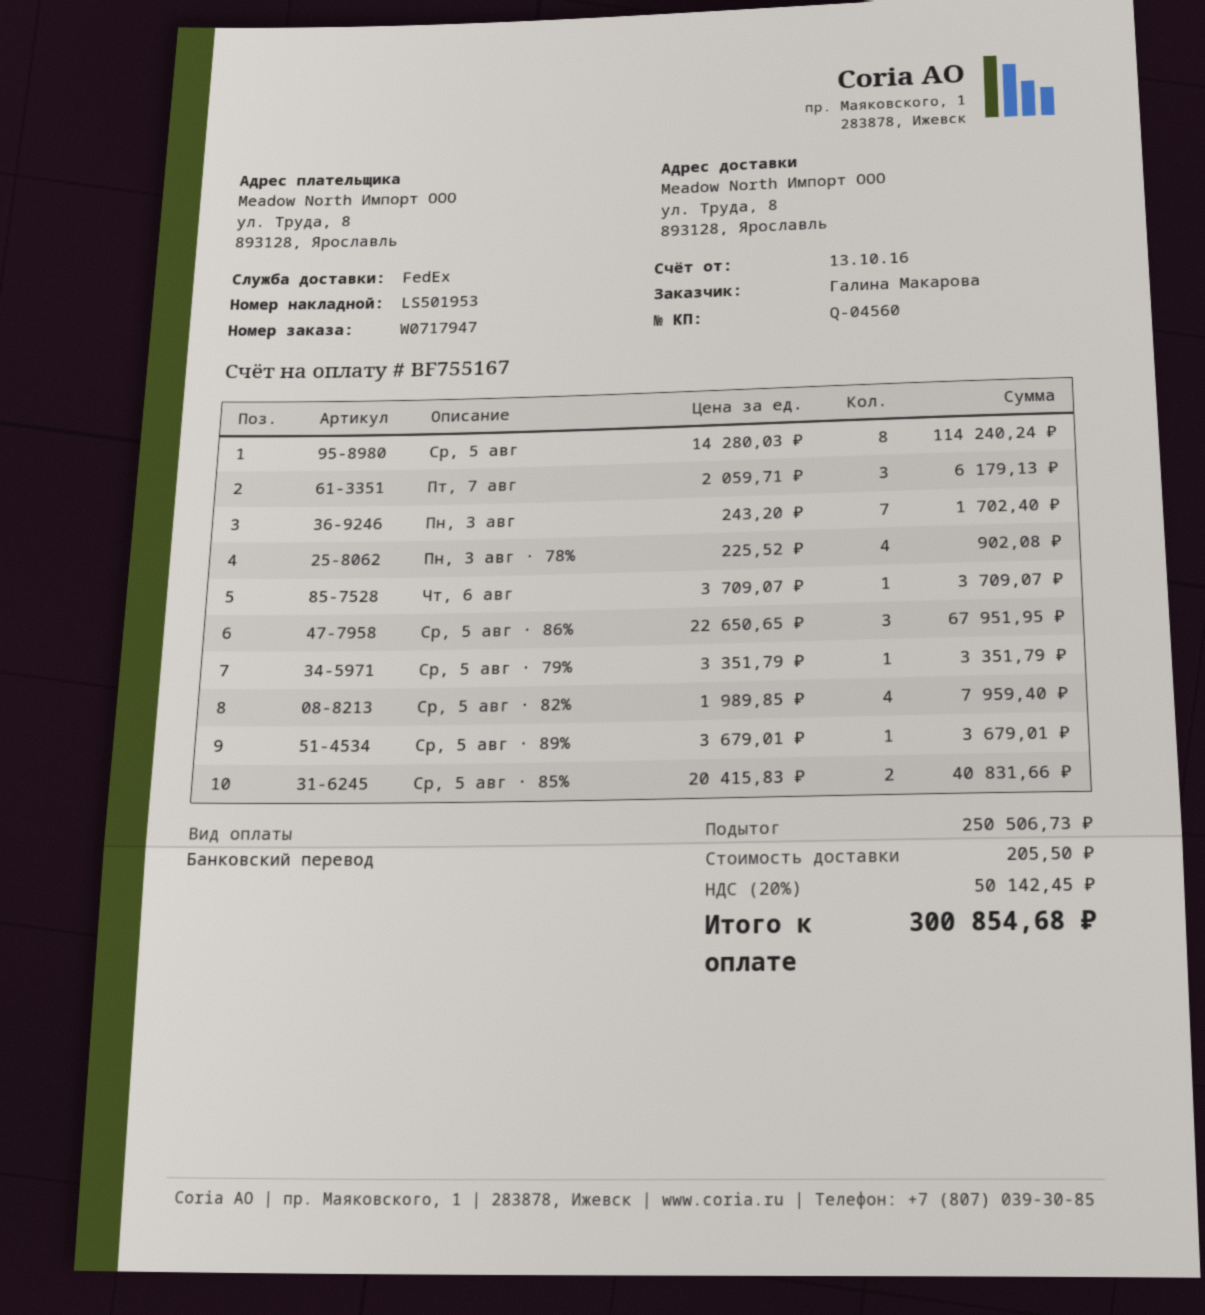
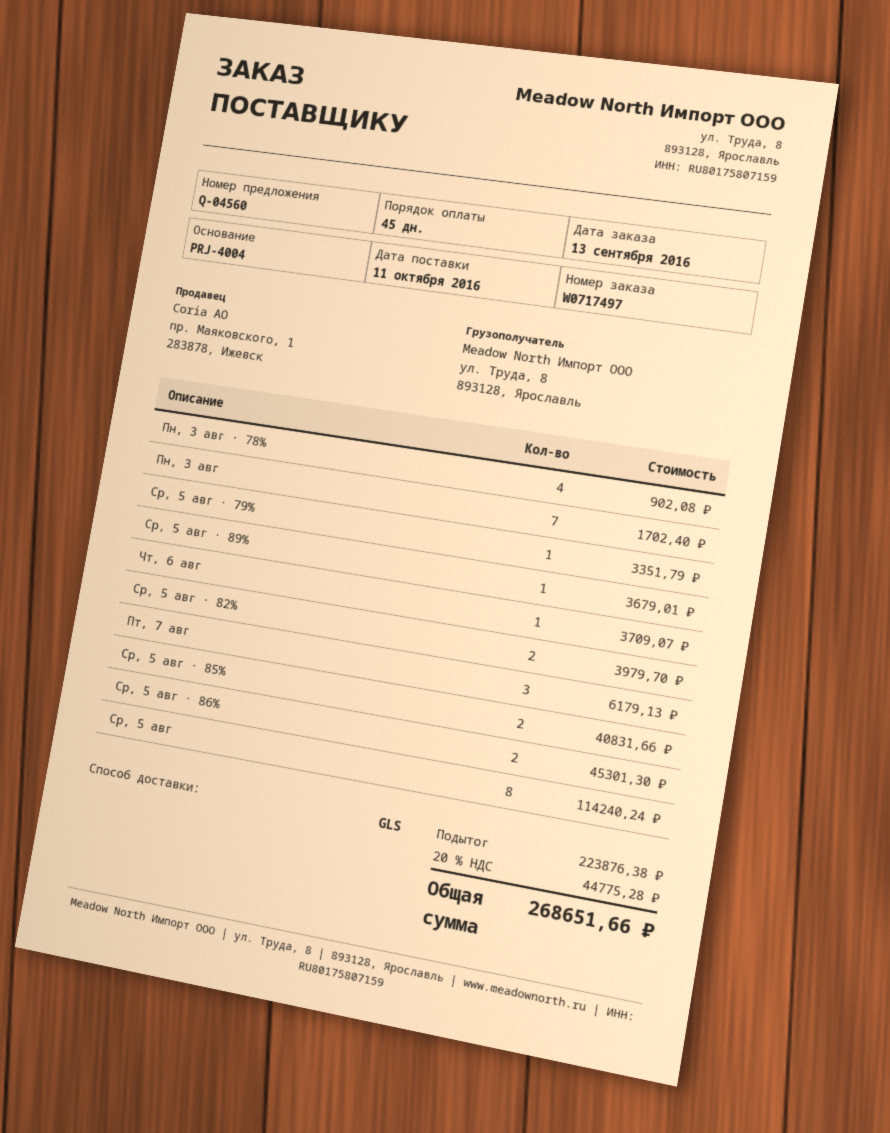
order number: W0717947 -> W0717497
shipping method: FedEx -> GLS
Ср, 5 авг · 86%: 3 for 67951.95 -> 2 for 45301.30
Ср, 5 авг · 82%: 4 for 7959.40 -> 2 for 3979.70
subtotal: 250506.73 -> 223876.38
shipping: 205.50 -> none
tax: 20% = 50142.45 -> 20% = 44775.28
total: 300854.68 -> 268651.66

